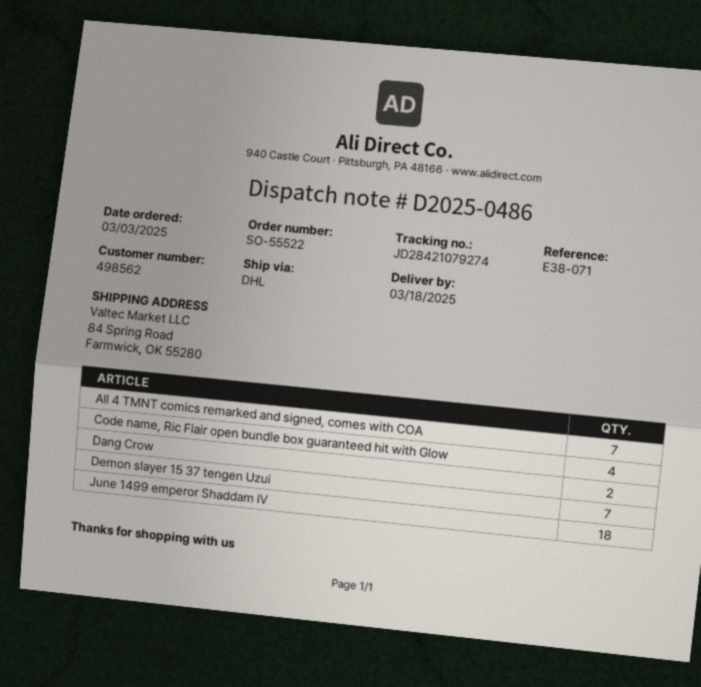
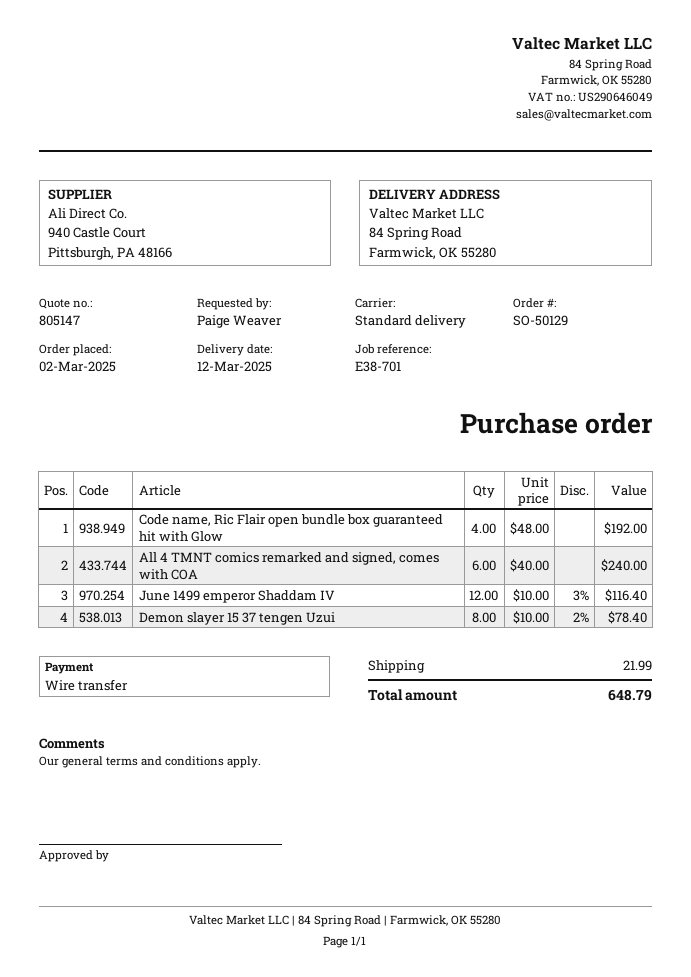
order number: SO-55522 -> SO-50129
order date: 2025-03-03 -> 2025-03-02
delivery date: 2025-03-18 -> 2025-03-12
reference: E38-071 -> E38-701
shipping method: DHL -> standard
All 4 TMNT comics remarked and signed, comes with COA: 7 -> 6
Dang Crow: 2 -> none
Demon slayer 15 37 tengen Uzui: 7 -> 8
June 1499 emperor Shaddam IV: 18 -> 12

